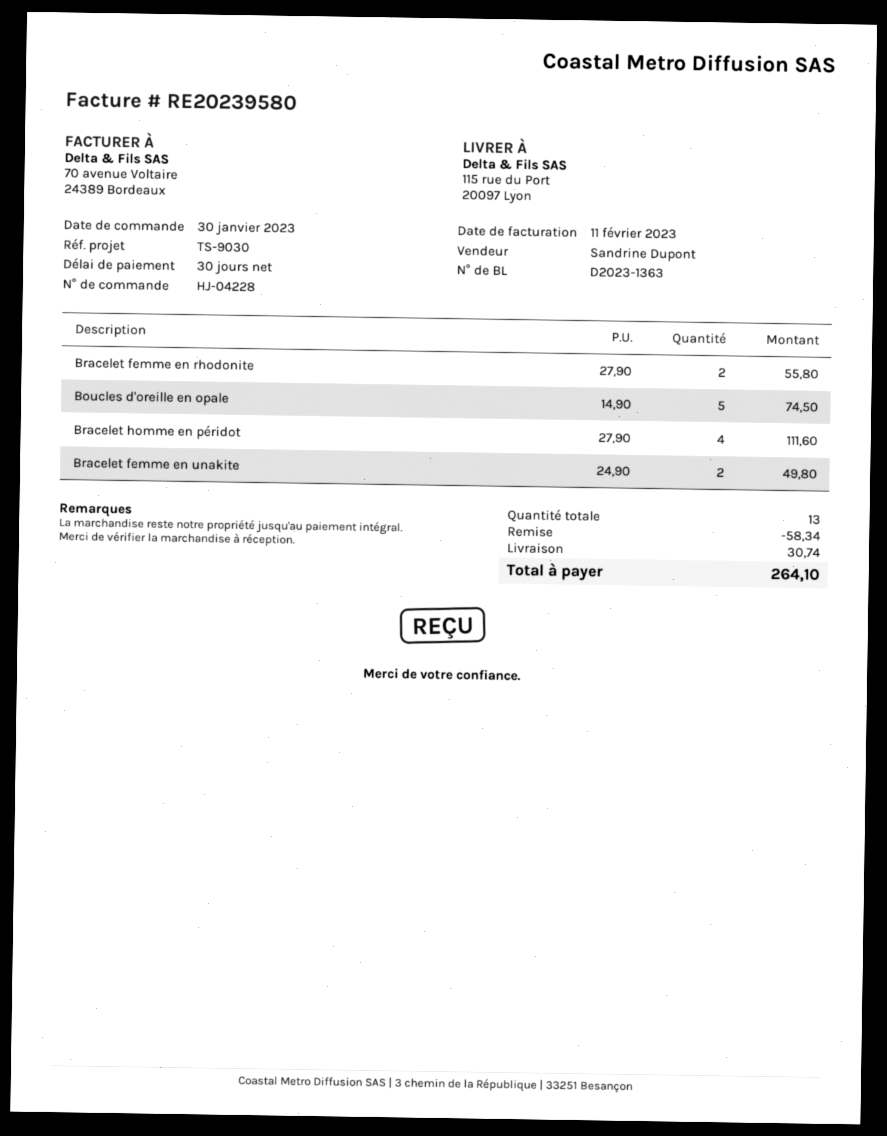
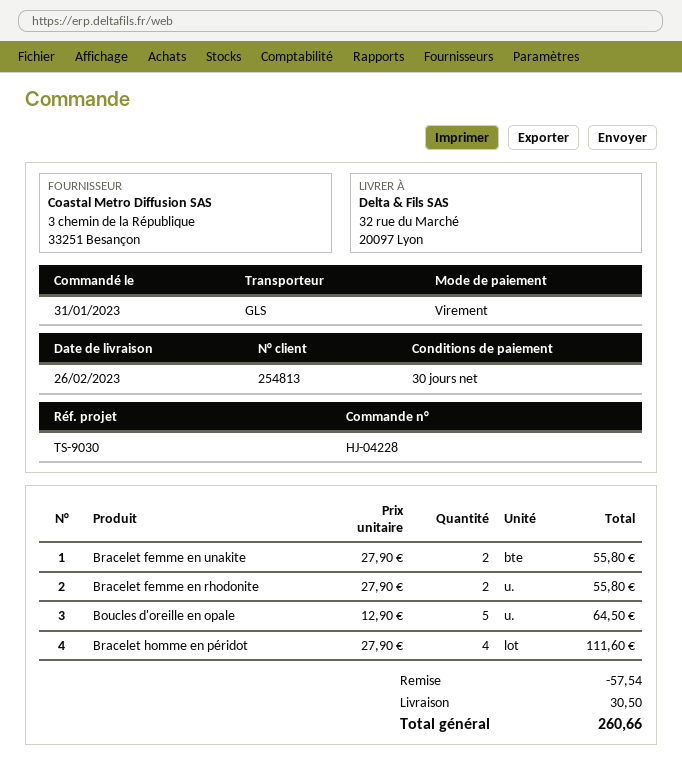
order date: 2023-01-30 -> 2023-01-31
ship to: 115 rue du Port, 20097 Lyon -> 32 rue du Marché, 20097 Lyon
Boucles d'oreille en opale: 5 x 14.90 = 74.50 -> 5 x 12.90 = 64.50
Bracelet femme en unakite: 2 x 24.90 = 49.80 -> 2 x 27.90 = 55.80
discount: 58.34 -> 57.54
shipping: 30.74 -> 30.50
total: 264.10 -> 260.66

